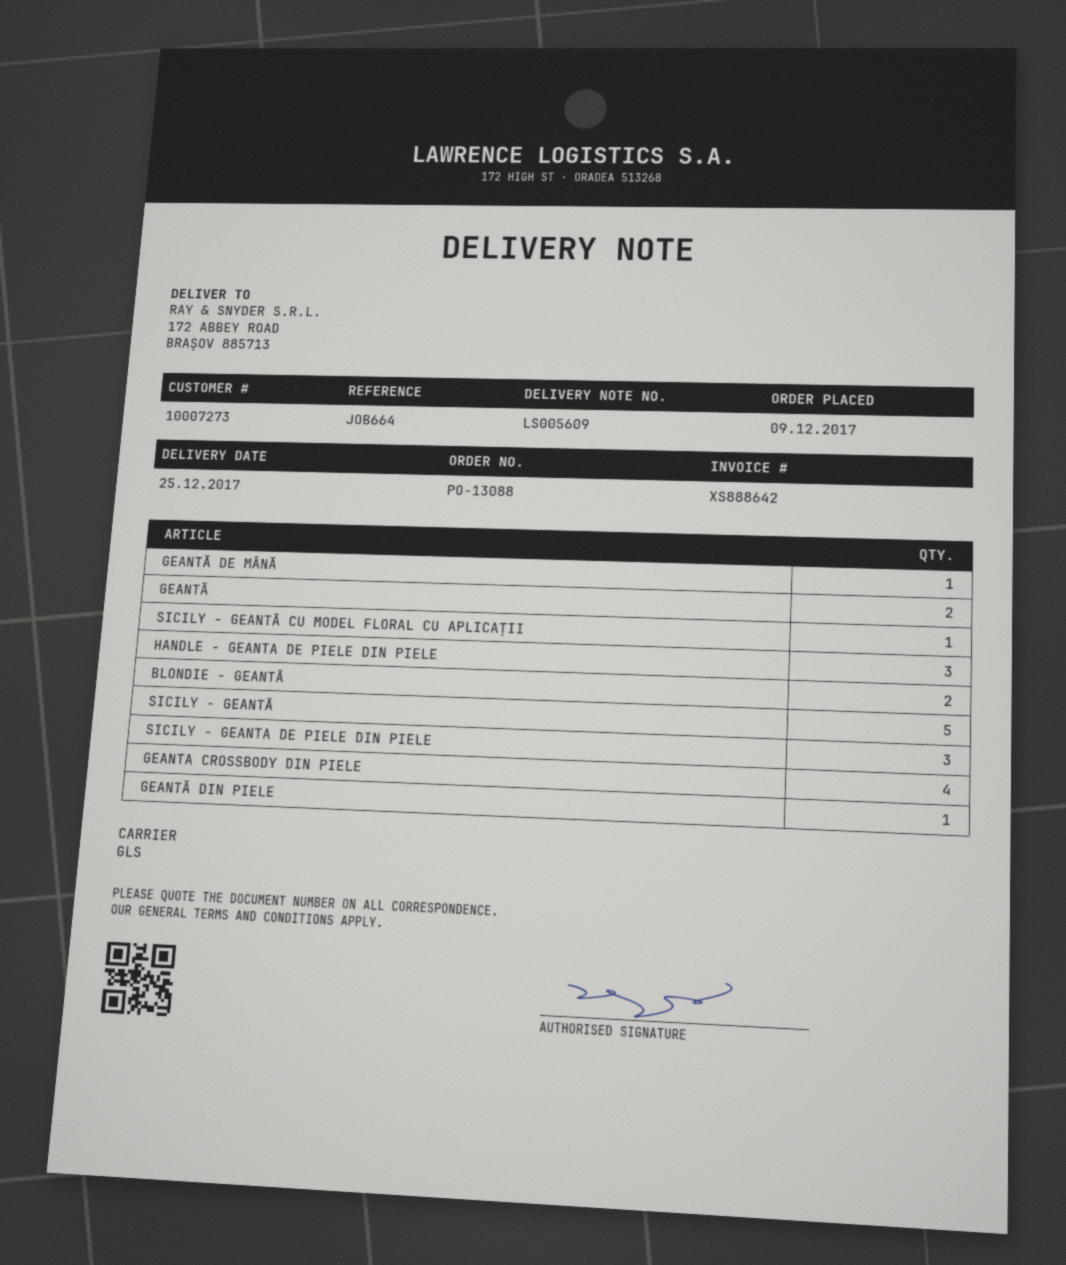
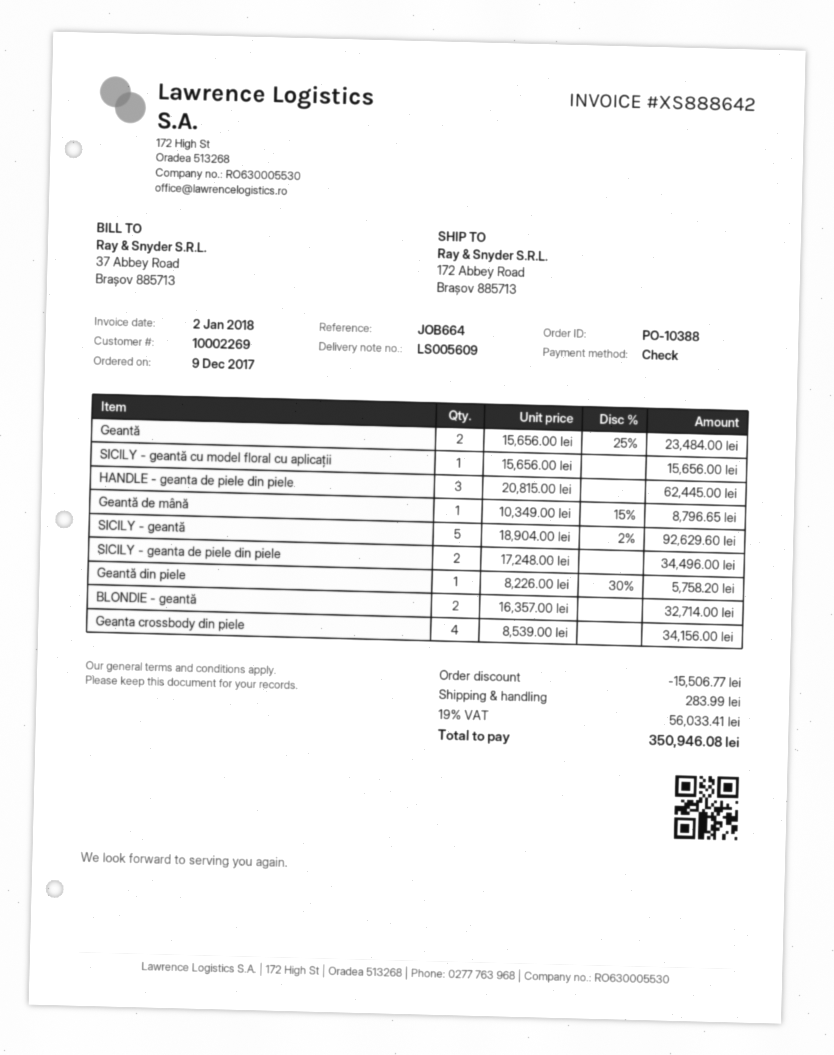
order number: PO-13088 -> PO-10388
customer number: 10007273 -> 10002269
SICILY - GEANTA DE PIELE DIN PIELE: 3 -> 2

